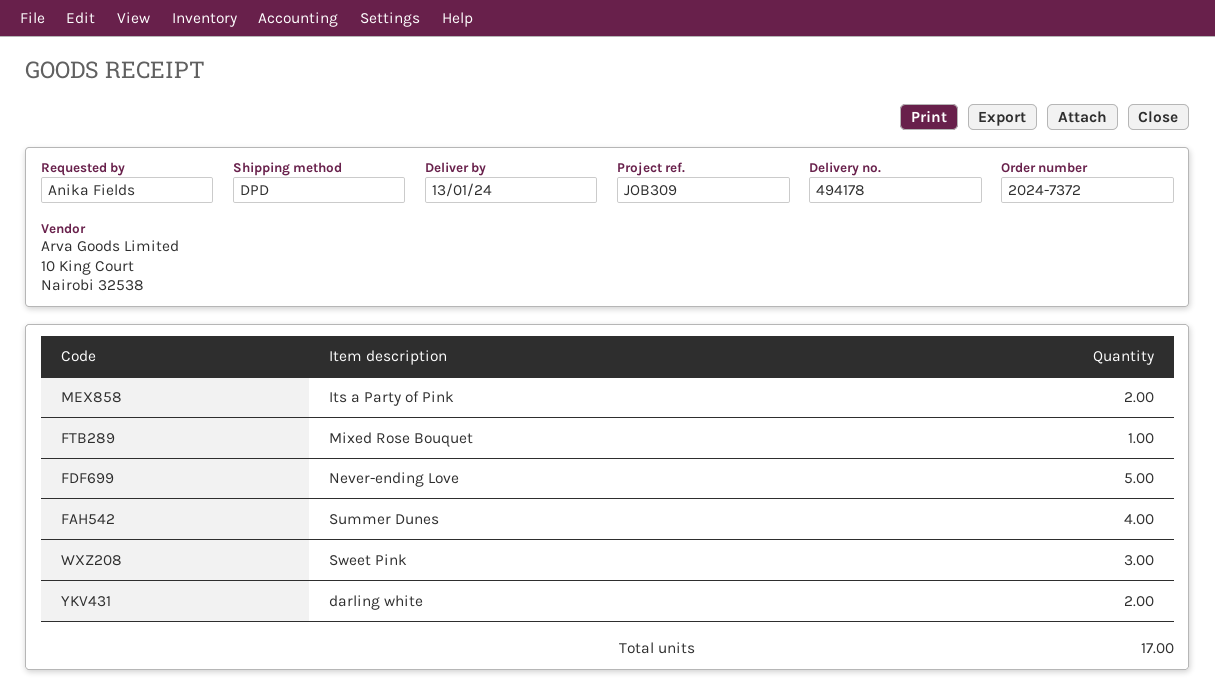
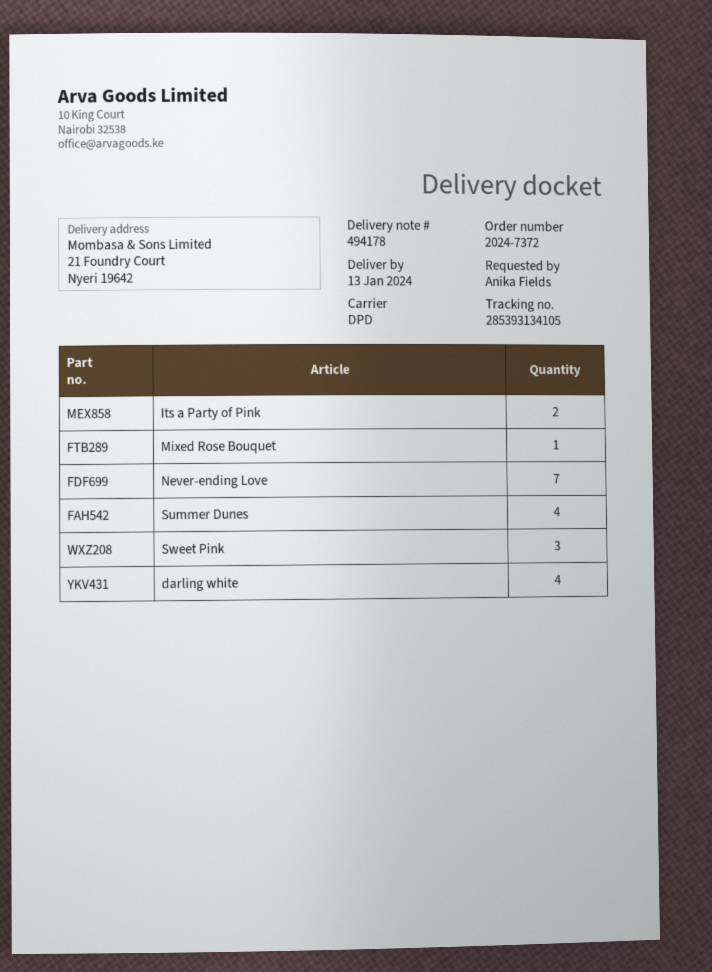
Never-ending Love: 5 -> 7
darling white: 2 -> 4

